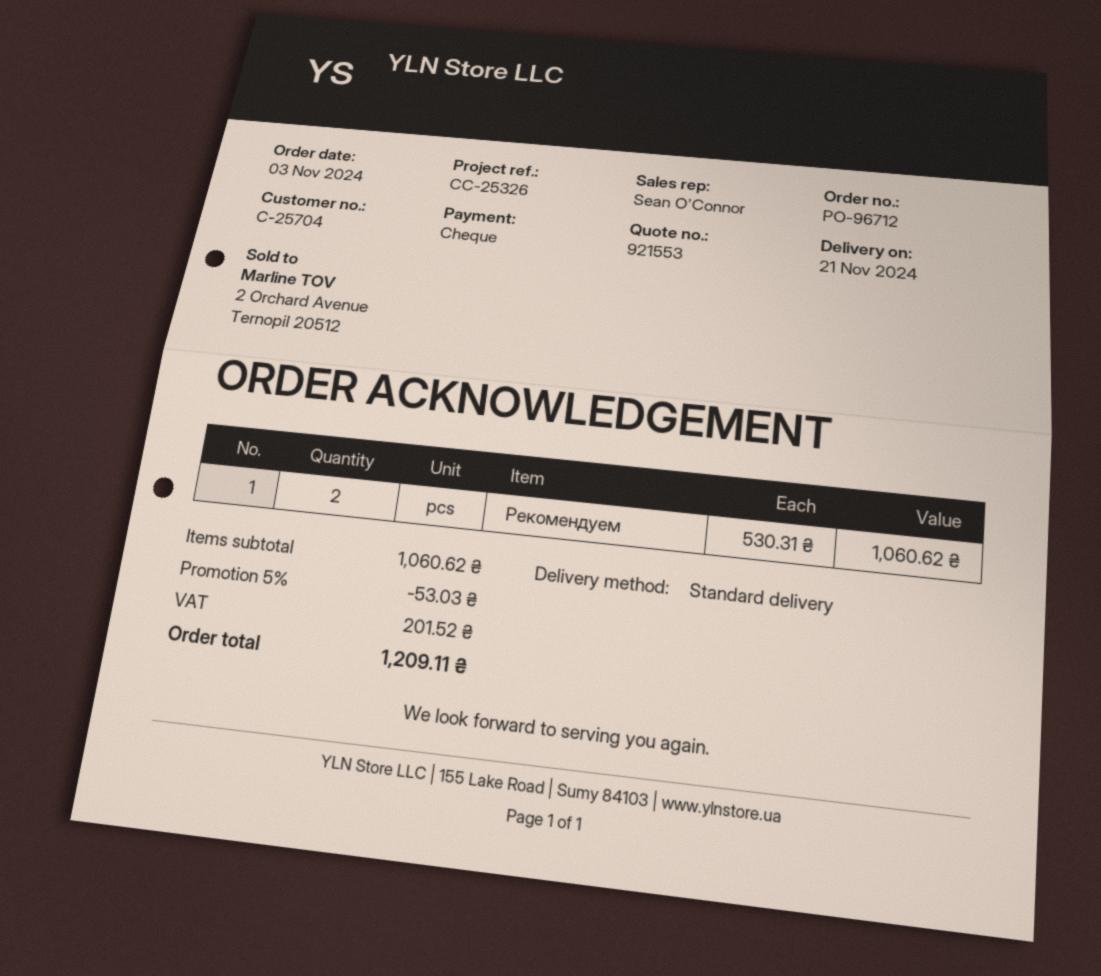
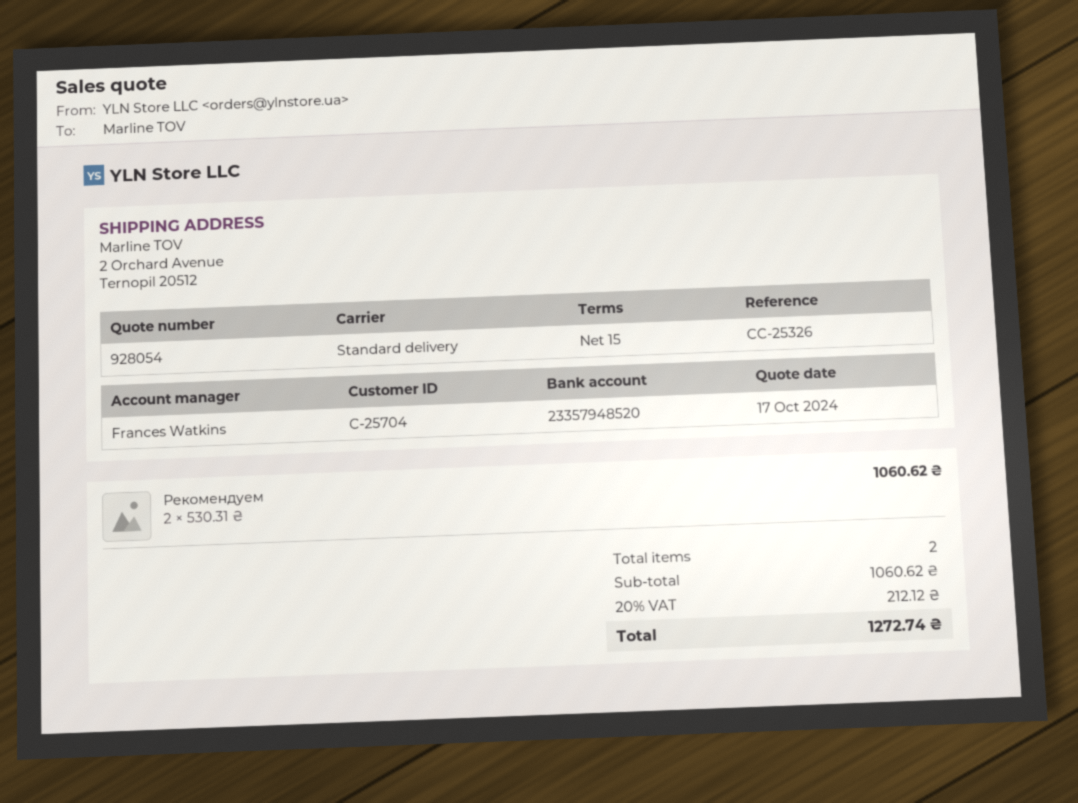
quote number: 921553 -> 928054
sales rep: Sean O'Connor -> Frances Watkins
discount: 5% = 53.03 -> none
tax: 201.52 -> 212.12
total: 1209.11 -> 1272.74

